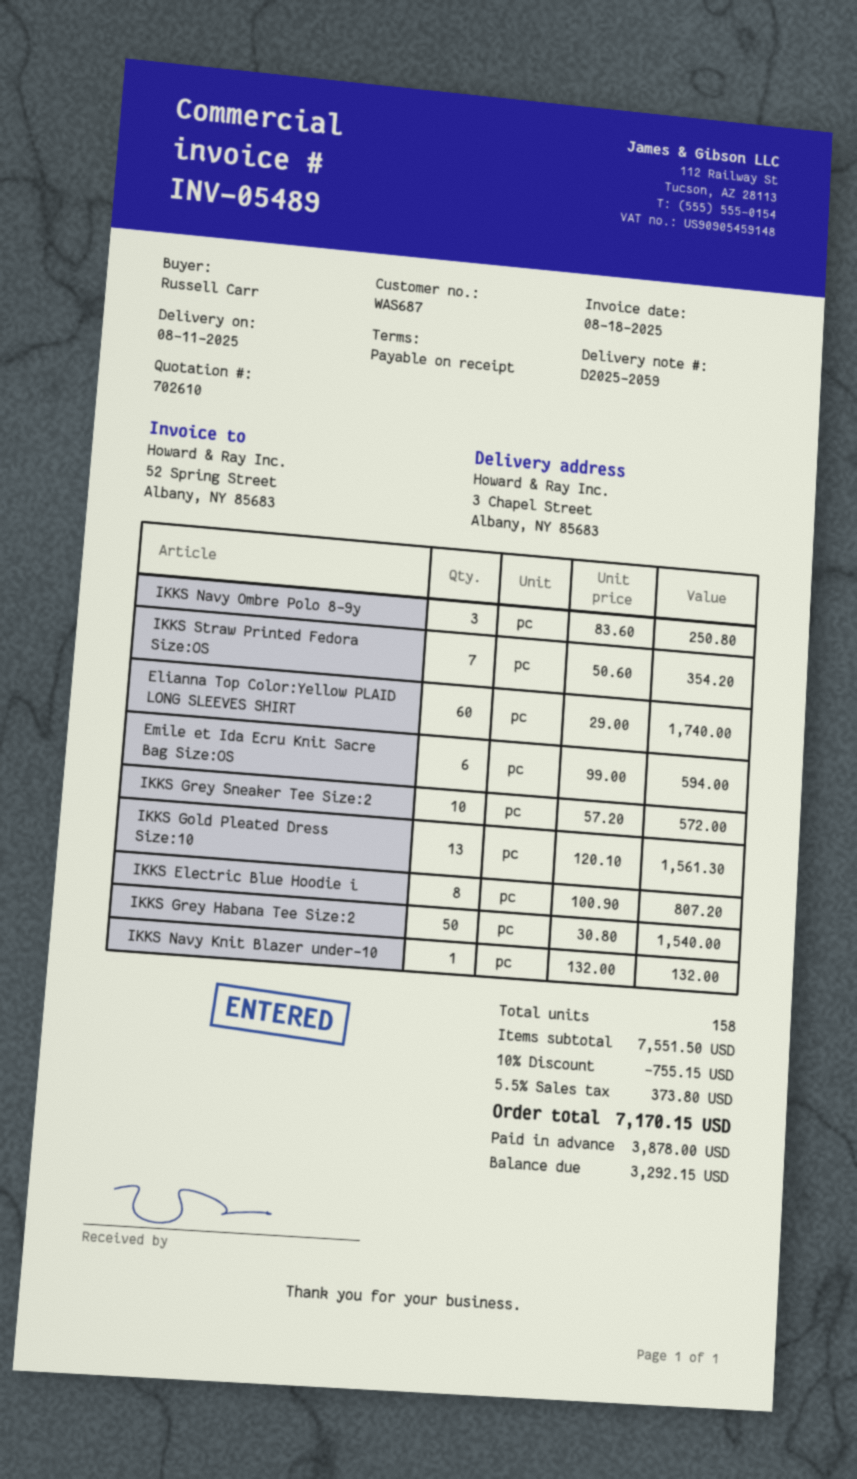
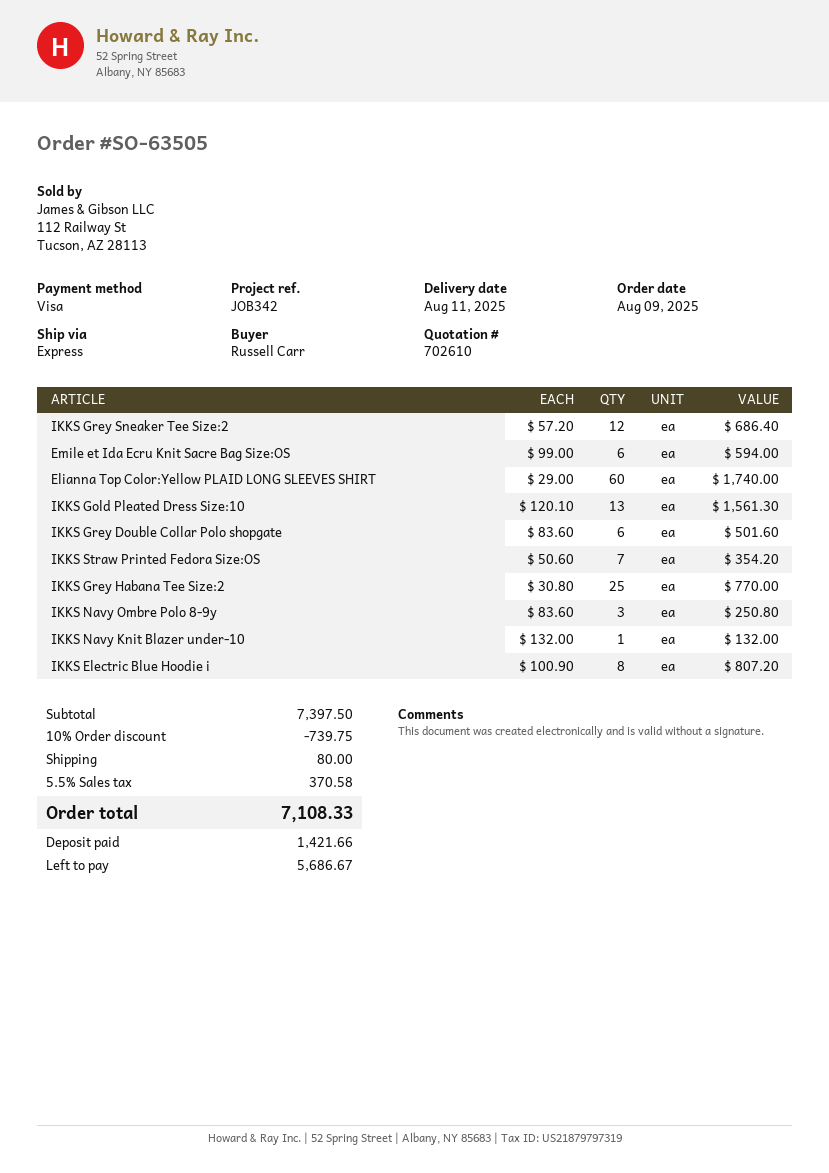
IKKS Grey Sneaker Tee Size:2: 10 x 57.20 = 572.00 -> 12 x 57.20 = 686.40
IKKS Grey Habana Tee Size:2: 50 x 30.80 = 1540.00 -> 25 x 30.80 = 770.00
IKKS Grey Double Collar Polo shopgate: none -> 6 x 83.60 = 501.60
subtotal: 7551.50 -> 7397.50
discount: 10% = 755.15 -> 10% = 739.75
shipping: none -> 80.00
tax: 5.5% = 373.80 -> 5.5% = 370.58
total: 7170.15 -> 7108.33
deposit: 3878.00 -> 1421.66
balance: 3292.15 -> 5686.67

